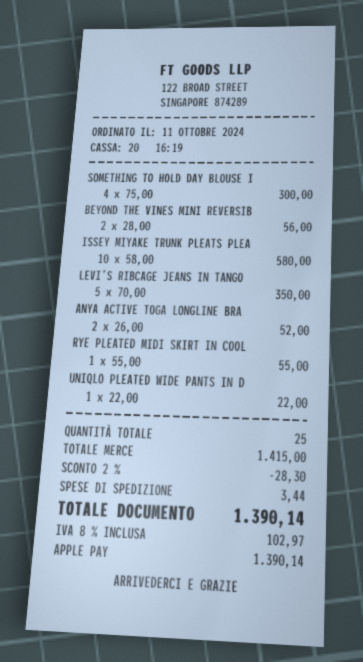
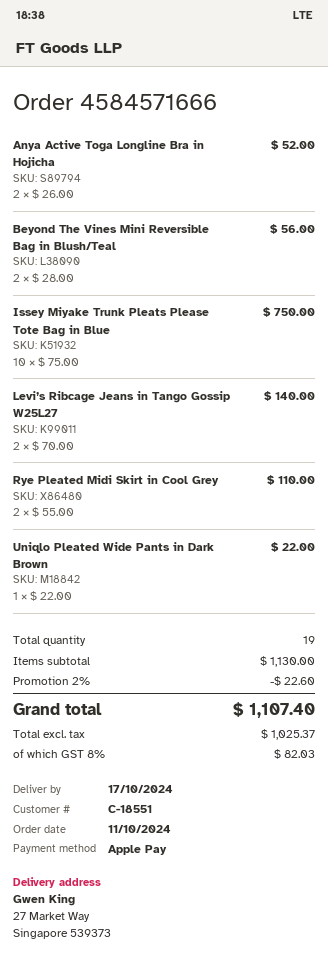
SOMETHING TO HOLD DAY BLOUSE I: 4 x 75.00 = 300.00 -> none
ISSEY MIYAKE TRUNK PLEATS PLEA: 10 x 58.00 = 580.00 -> 10 x 75.00 = 750.00
LEVI’S RIBCAGE JEANS IN TANGO: 5 x 70.00 = 350.00 -> 2 x 70.00 = 140.00
RYE PLEATED MIDI SKIRT IN COOL: 1 x 55.00 = 55.00 -> 2 x 55.00 = 110.00
total quantity: 25 -> 19
subtotal: 1415.00 -> 1130.00
discount: 2% = 28.30 -> 2% = 22.60
shipping: 3.44 -> none
tax: 8% = 102.97 -> 8% = 82.03
total: 1390.14 -> 1107.40

